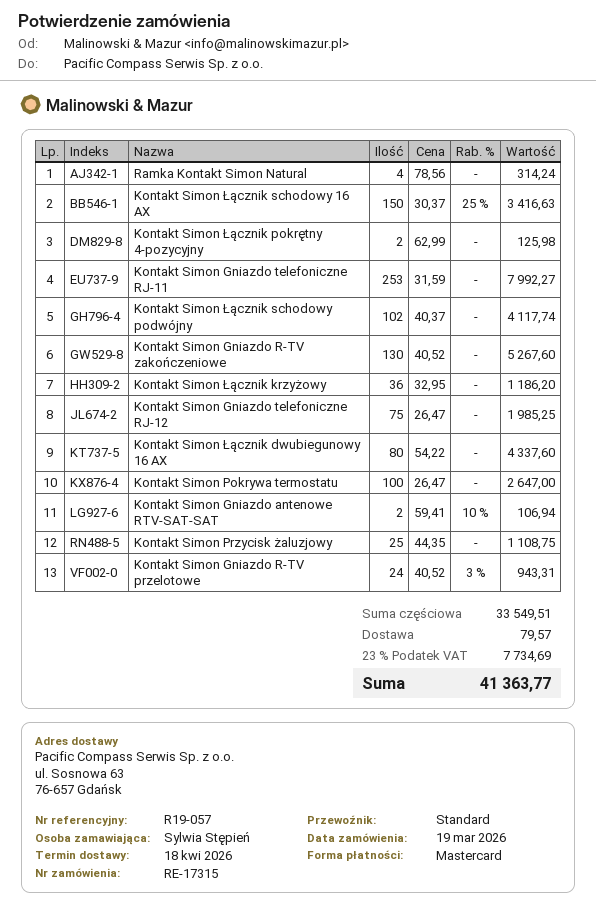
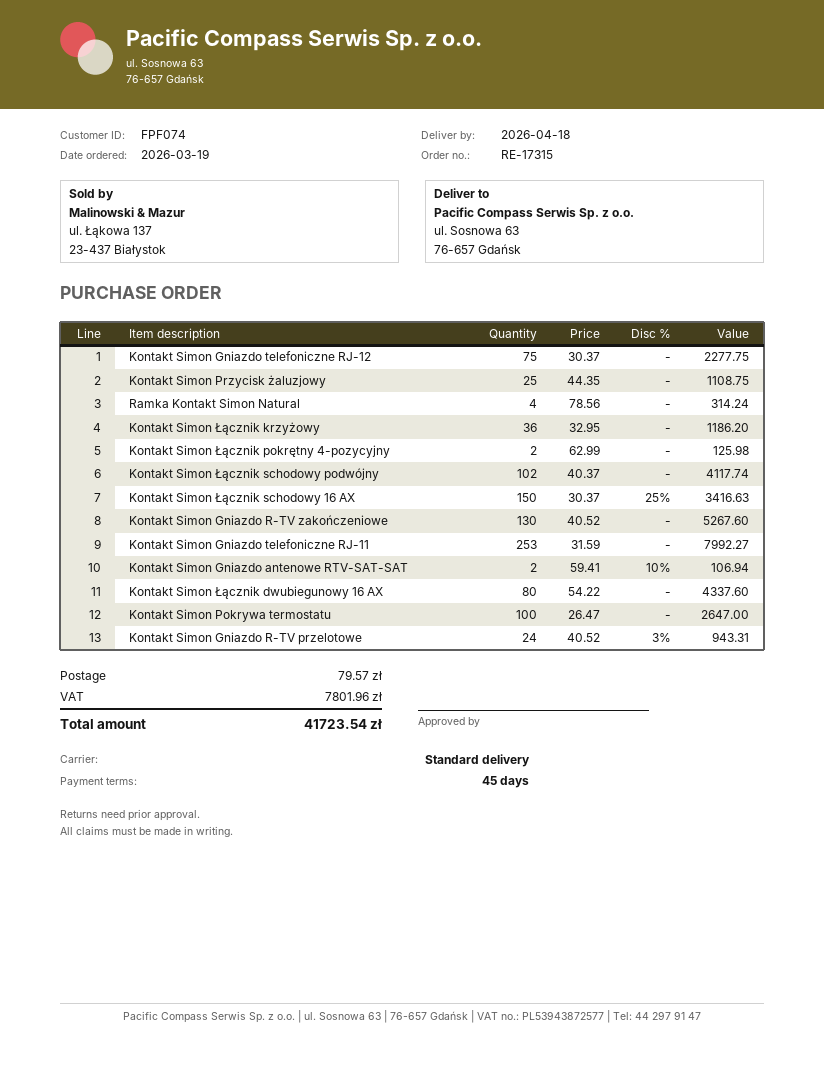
Kontakt Simon Gniazdo telefoniczne RJ-12: 75 x 26.47 = 1985.25 -> 75 x 30.37 = 2277.75
tax: 7734.69 -> 7801.96
total: 41363.77 -> 41723.54

